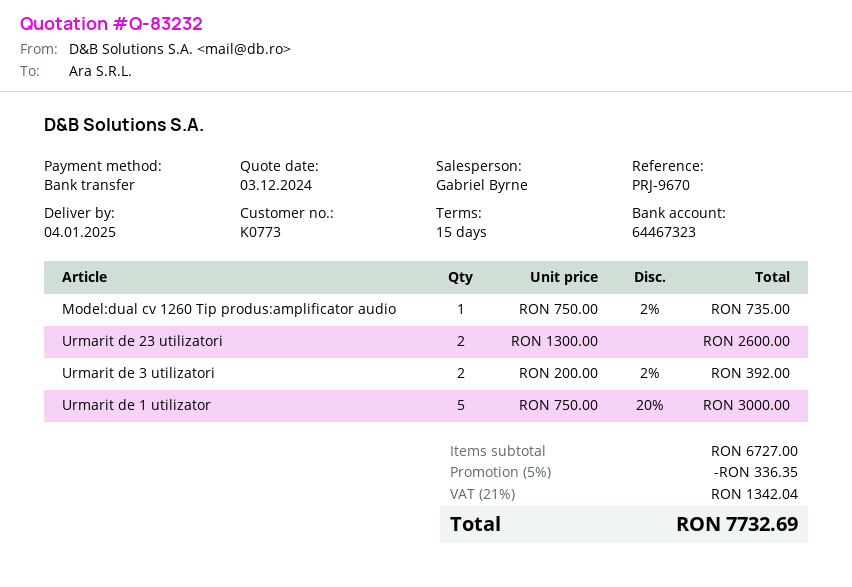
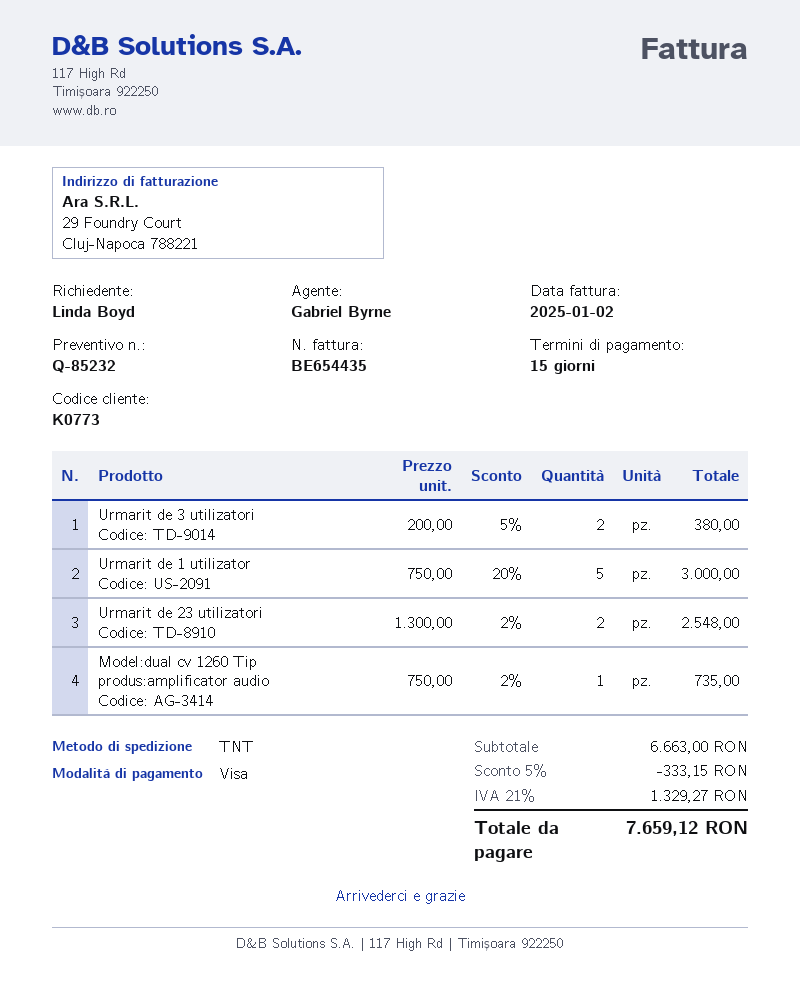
quote number: Q-83232 -> Q-85232
payment method: bank transfer -> Visa
Urmarit de 23 utilizatori: 2 x 1300.00 = 2600.00 -> 2 x 1300.00 - 2% = 2548.00
Urmarit de 3 utilizatori: 2 x 200.00 - 2% = 392.00 -> 2 x 200.00 - 5% = 380.00
subtotal: 6727.00 -> 6663.00
discount: 5% = 336.35 -> 5% = 333.15
tax: 21% = 1342.04 -> 21% = 1329.27
total: 7732.69 -> 7659.12

